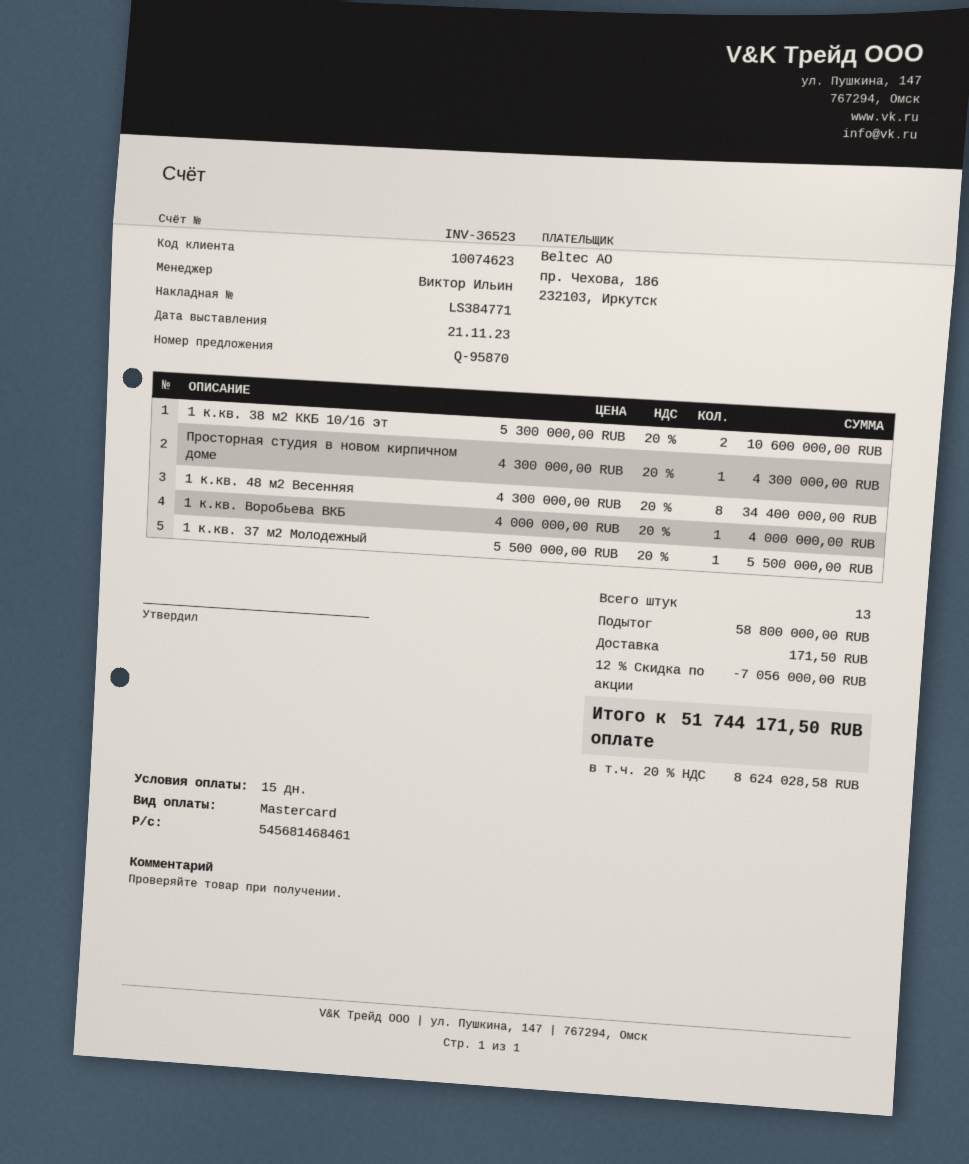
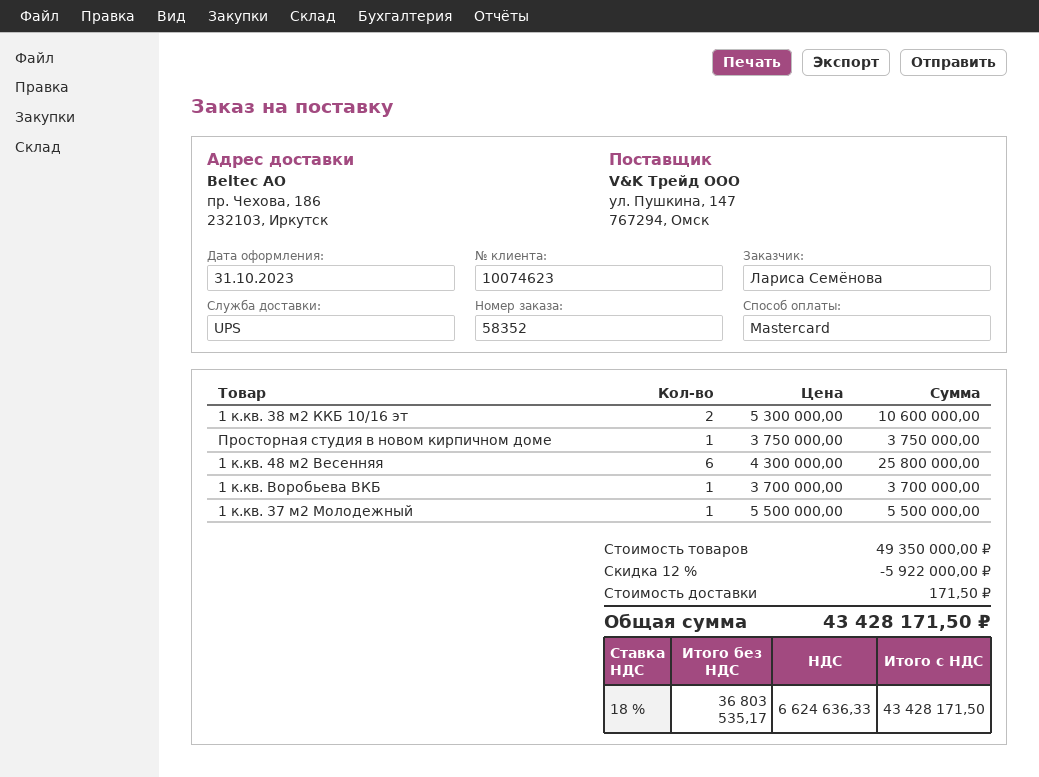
Просторная студия в новом кирпичном доме: 1 x 4300000.00 = 4300000.00 -> 1 x 3750000.00 = 3750000.00
1 к.кв. 48 м2 Весенняя: 8 x 4300000.00 = 34400000.00 -> 6 x 4300000.00 = 25800000.00
1 к.кв. Воробьева ВКБ: 1 x 4000000.00 = 4000000.00 -> 1 x 3700000.00 = 3700000.00
subtotal: 58800000.00 -> 49350000.00
discount: 12% = 7056000.00 -> 12% = 5922000.00
tax: 20% = 8624028.58 -> 18% = 6624636.33
total: 51744171.50 -> 43428171.50

